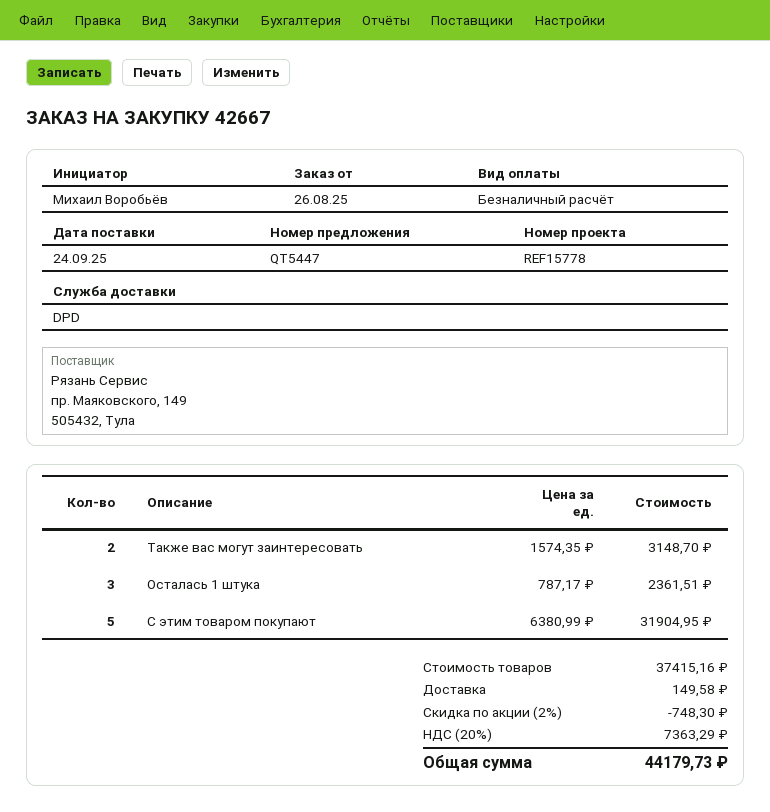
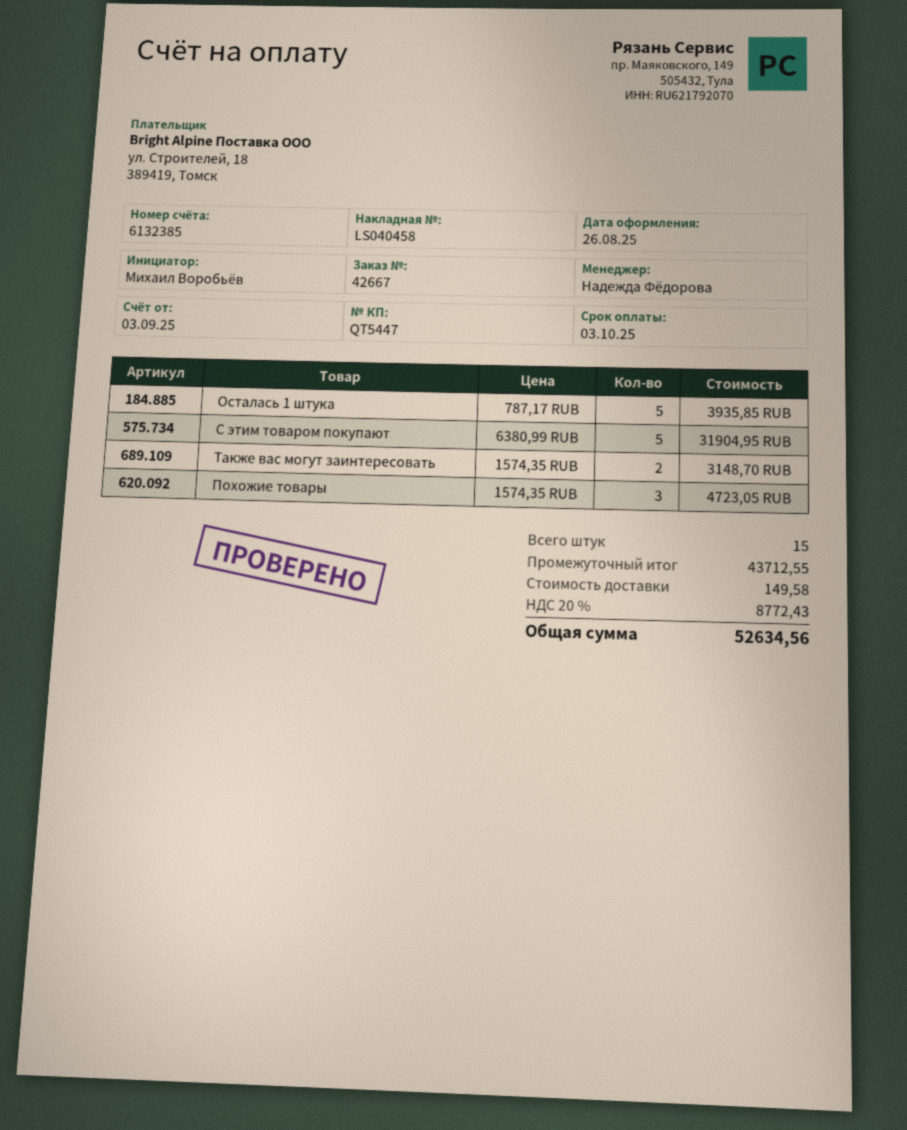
Осталась 1 штука: 3 x 787.17 = 2361.51 -> 5 x 787.17 = 3935.85
Похожие товары: none -> 3 x 1574.35 = 4723.05
subtotal: 37415.16 -> 43712.55
discount: 2% = 748.30 -> none
tax: 20% = 7363.29 -> 20% = 8772.43
total: 44179.73 -> 52634.56

